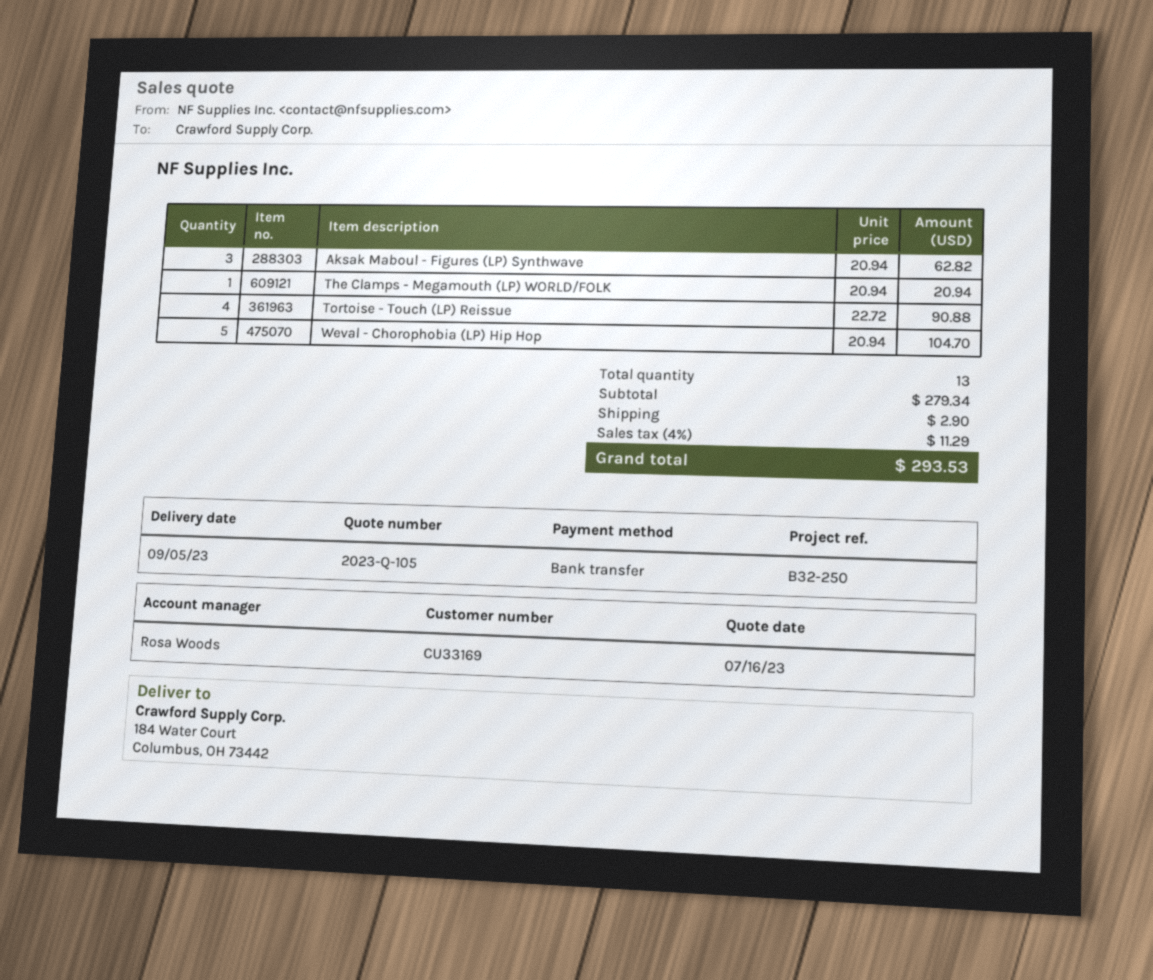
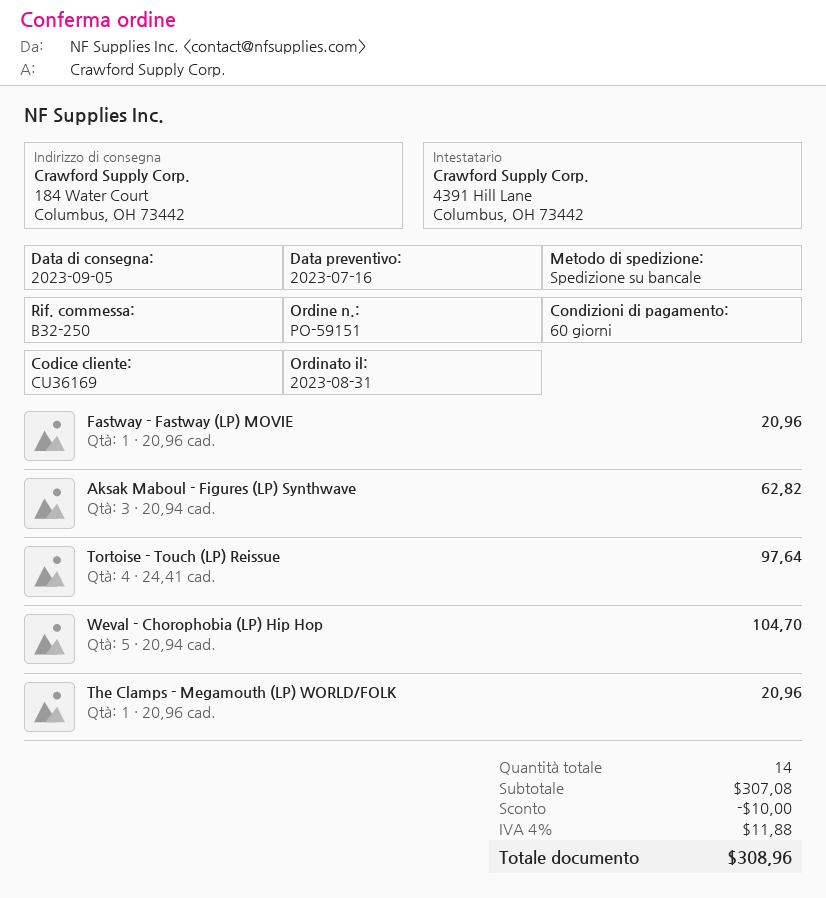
customer number: CU33169 -> CU36169
The Clamps - Megamouth (LP) WORLD/FOLK: 1 x 20.94 = 20.94 -> 1 x 20.96 = 20.96
Tortoise - Touch (LP) Reissue: 4 x 22.72 = 90.88 -> 4 x 24.41 = 97.64
Fastway - Fastway (LP) MOVIE: none -> 1 x 20.96 = 20.96
total quantity: 13 -> 14
subtotal: 279.34 -> 307.08
discount: none -> 10.00
shipping: 2.90 -> none
tax: 4% = 11.29 -> 4% = 11.88
total: 293.53 -> 308.96

